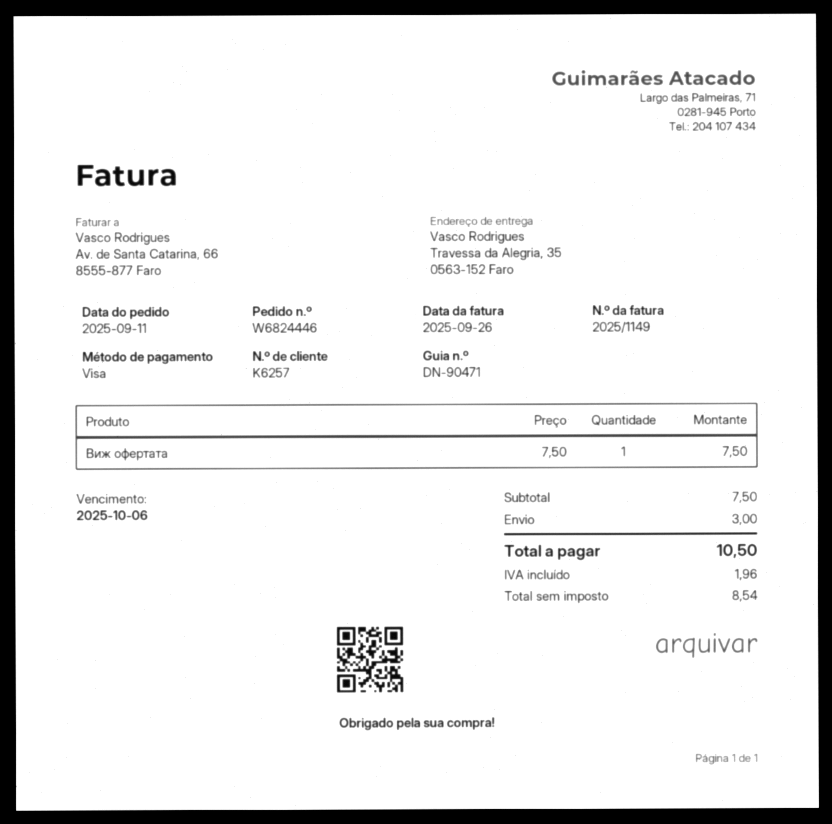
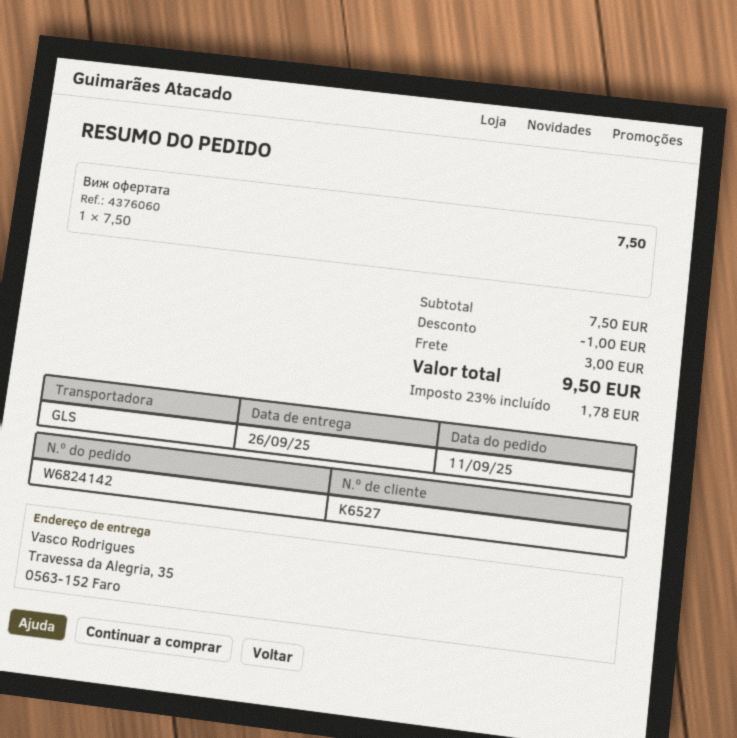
order number: W6824446 -> W6824142
customer number: K6257 -> K6527
discount: none -> 1.00
tax: 1.96 -> 1.78
total: 10.50 -> 9.50

